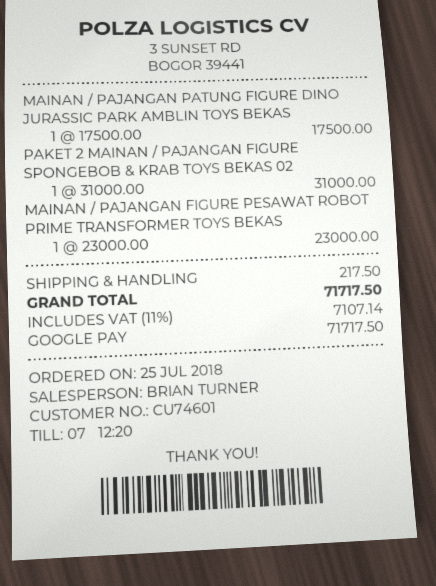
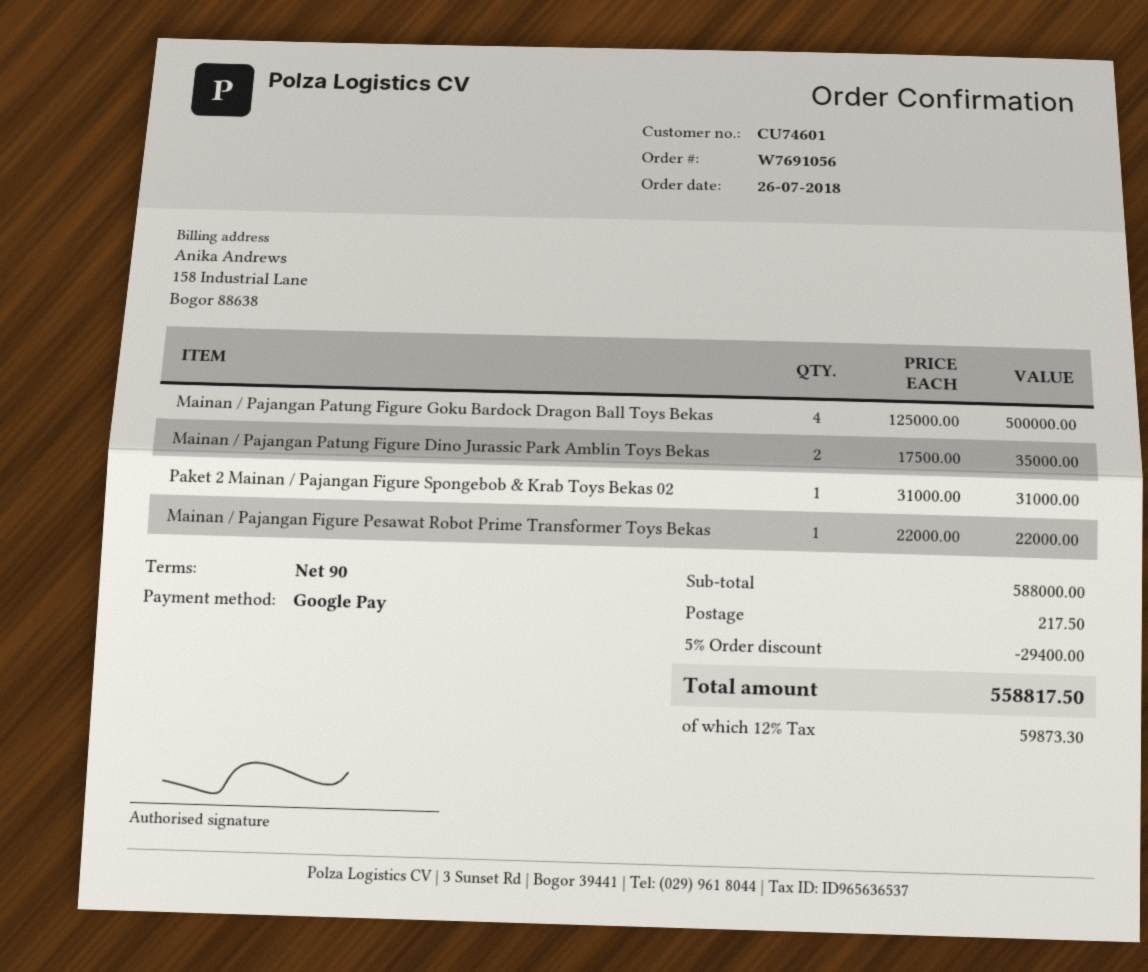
order date: 2018-07-25 -> 2018-07-26
MAINAN / PAJANGAN PATUNG FIGURE DINO JURASSIC PARK AMBLIN TOYS BEKAS: 1 x 17500.00 = 17500.00 -> 2 x 17500.00 = 35000.00
MAINAN / PAJANGAN FIGURE PESAWAT ROBOT PRIME TRANSFORMER TOYS BEKAS: 1 x 23000.00 = 23000.00 -> 1 x 22000.00 = 22000.00
Mainan / Pajangan Patung Figure Goku Bardock Dragon Ball Toys Bekas: none -> 4 x 125000.00 = 500000.00
discount: none -> 5% = 29400.00
tax: 11% = 7107.14 -> 12% = 59873.30
total: 71717.50 -> 558817.50

